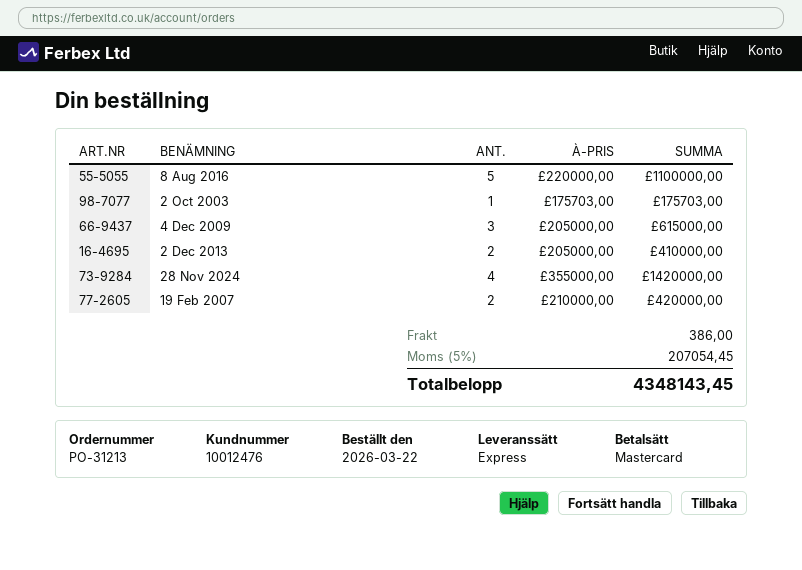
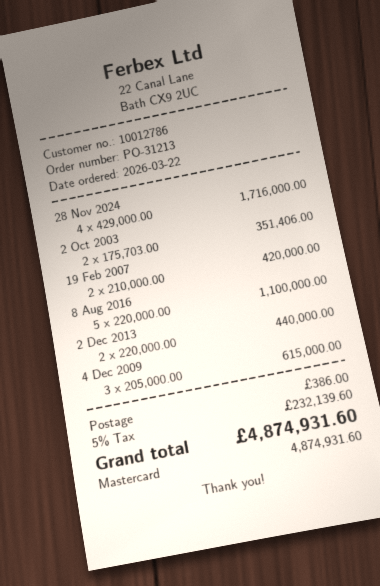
customer number: 10012476 -> 10012786
2 Oct 2003: 1 x 175703.00 = 175703.00 -> 2 x 175703.00 = 351406.00
2 Dec 2013: 2 x 205000.00 = 410000.00 -> 2 x 220000.00 = 440000.00
28 Nov 2024: 4 x 355000.00 = 1420000.00 -> 4 x 429000.00 = 1716000.00
tax: 5% = 207054.45 -> 5% = 232139.60
total: 4348143.45 -> 4874931.60

